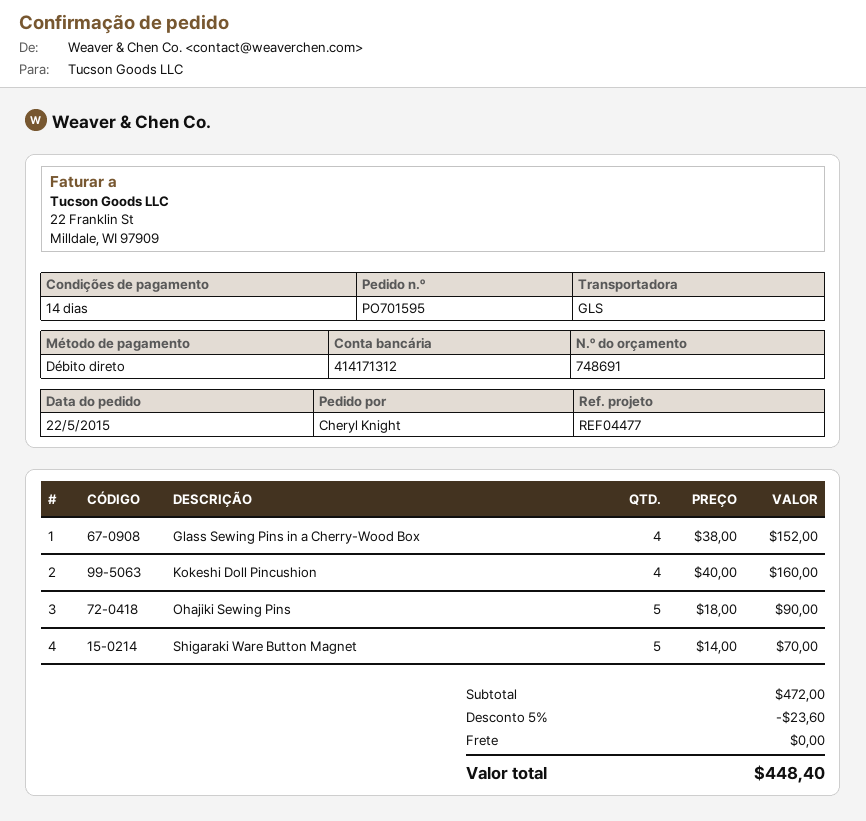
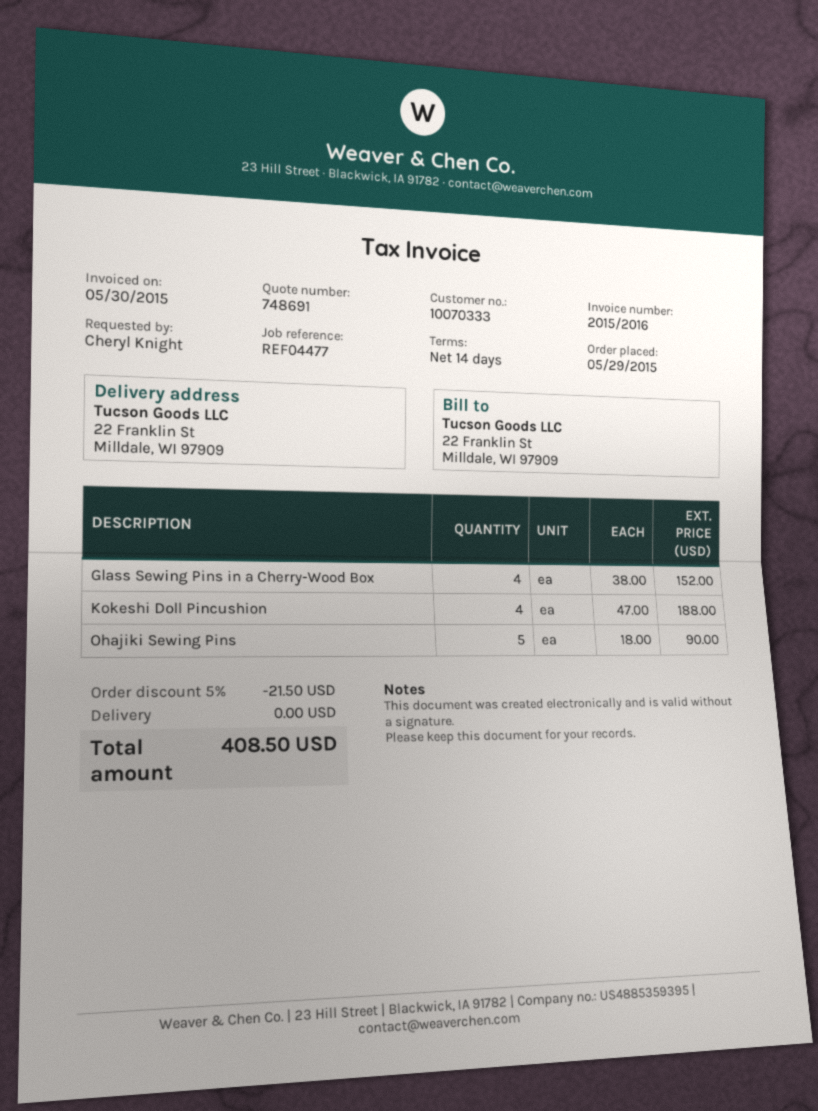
order date: 2015-05-22 -> 2015-05-29
Kokeshi Doll Pincushion: 4 x 40.00 = 160.00 -> 4 x 47.00 = 188.00
Shigaraki Ware Button Magnet: 5 x 14.00 = 70.00 -> none
discount: 5% = 23.60 -> 5% = 21.50
total: 448.40 -> 408.50

